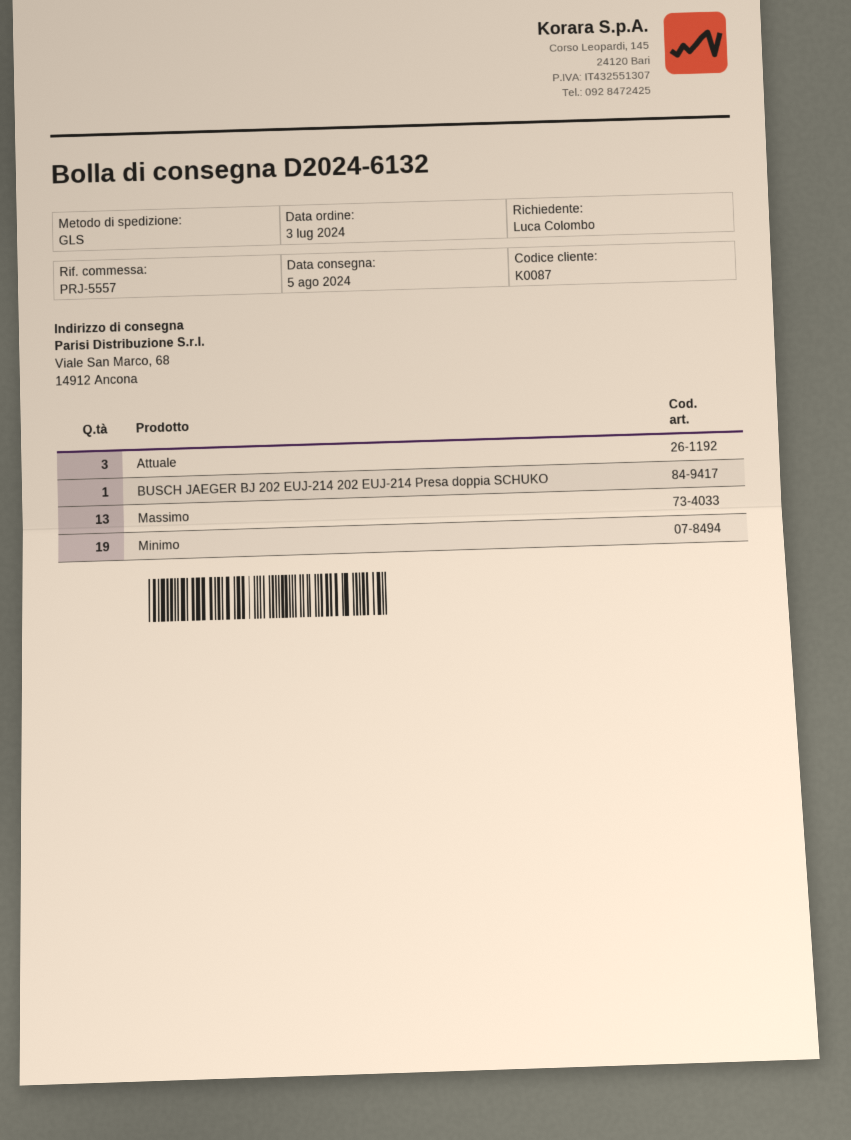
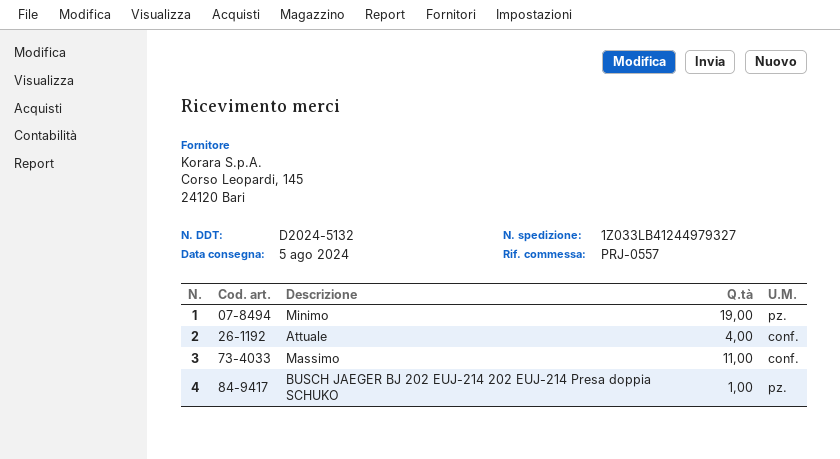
delivery note number: D2024-6132 -> D2024-5132
reference: PRJ-5557 -> PRJ-0557
Attuale: 3 -> 4
Massimo: 13 -> 11

